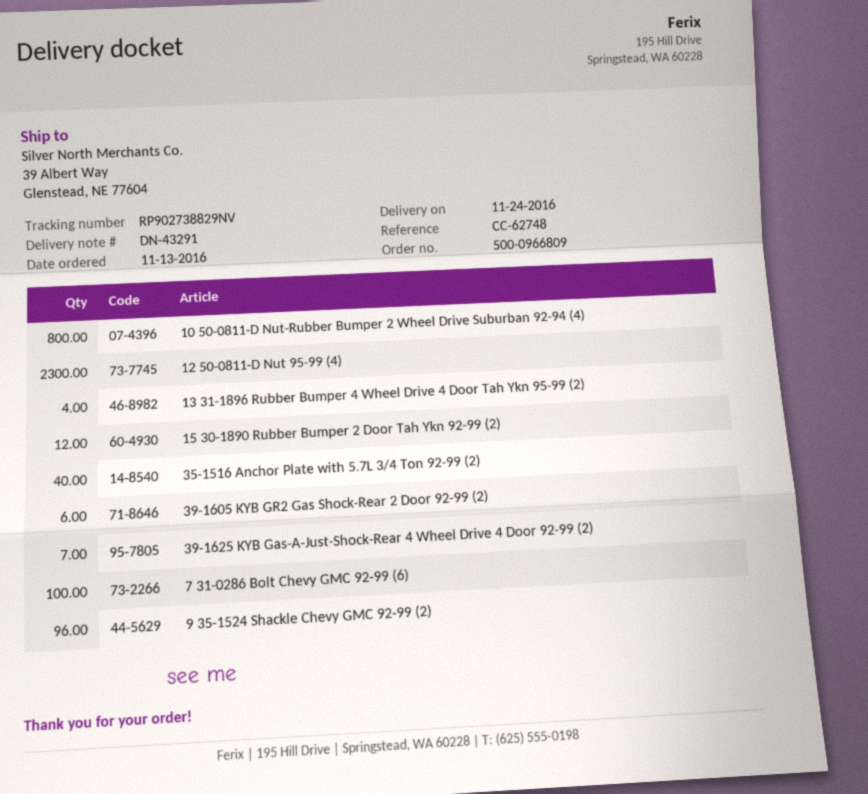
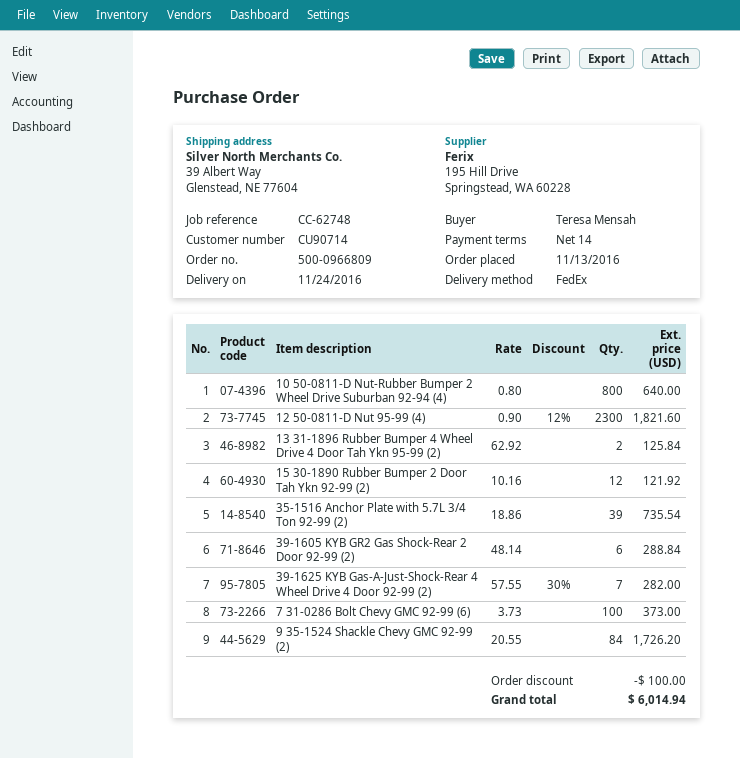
13 31-1896 Rubber Bumper 4 Wheel Drive 4 Door Tah Ykn 95-99 (2): 4 -> 2
35-1516 Anchor Plate with 5.7L 3/4 Ton 92-99 (2): 40 -> 39
9 35-1524 Shackle Chevy GMC 92-99 (2): 96 -> 84

